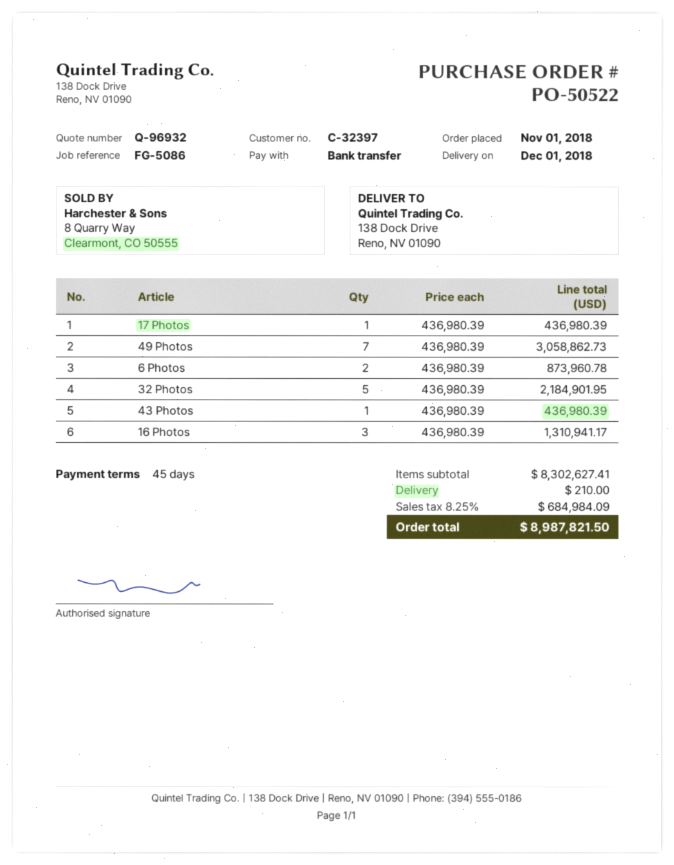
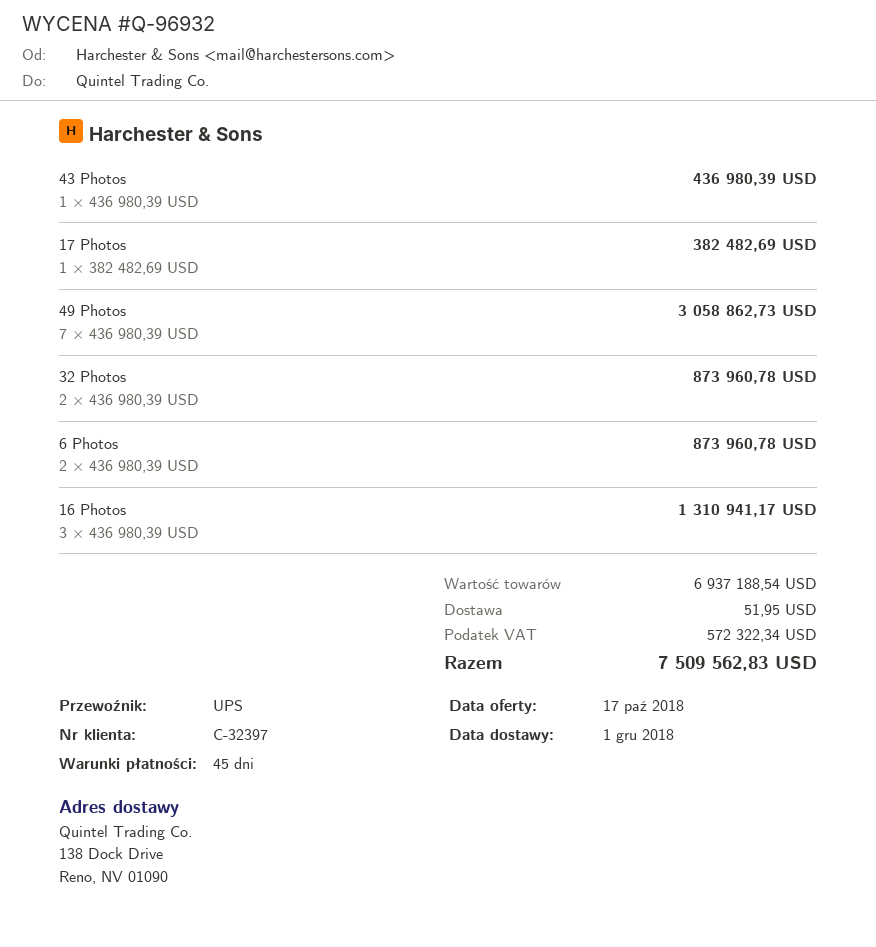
17 Photos: 1 x 436980.39 = 436980.39 -> 1 x 382482.69 = 382482.69
32 Photos: 5 x 436980.39 = 2184901.95 -> 2 x 436980.39 = 873960.78
subtotal: 8302627.41 -> 6937188.54
shipping: 210.00 -> 51.95
tax: 684984.09 -> 572322.34
total: 8987821.50 -> 7509562.83

